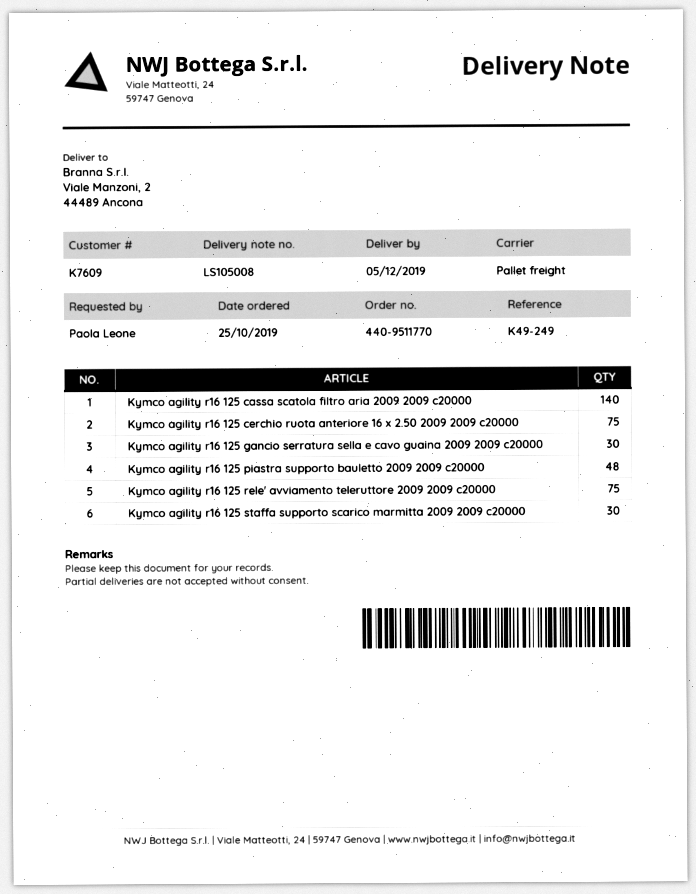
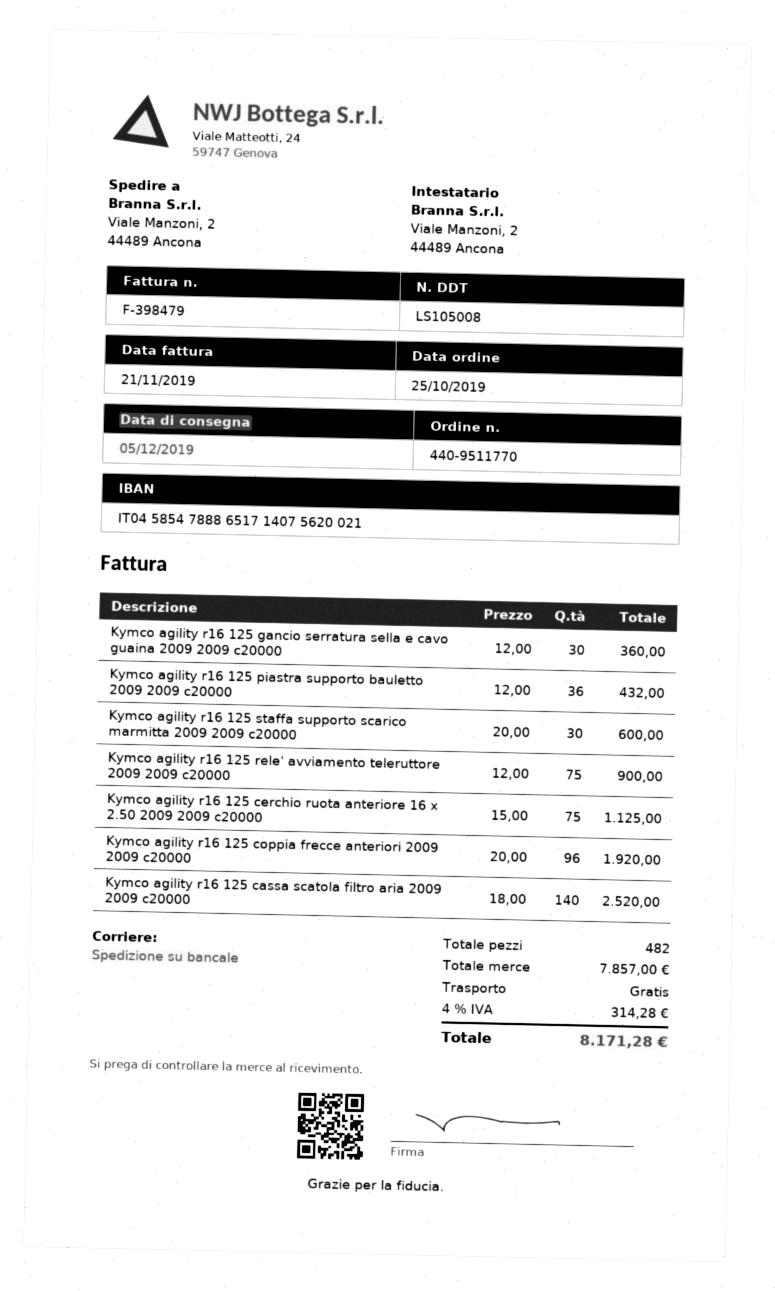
Kymco agility r16 125 piastra supporto bauletto 2009 2009 c20000: 48 -> 36
Kymco agility r16 125 coppia frecce anteriori 2009 2009 c20000: none -> 96

